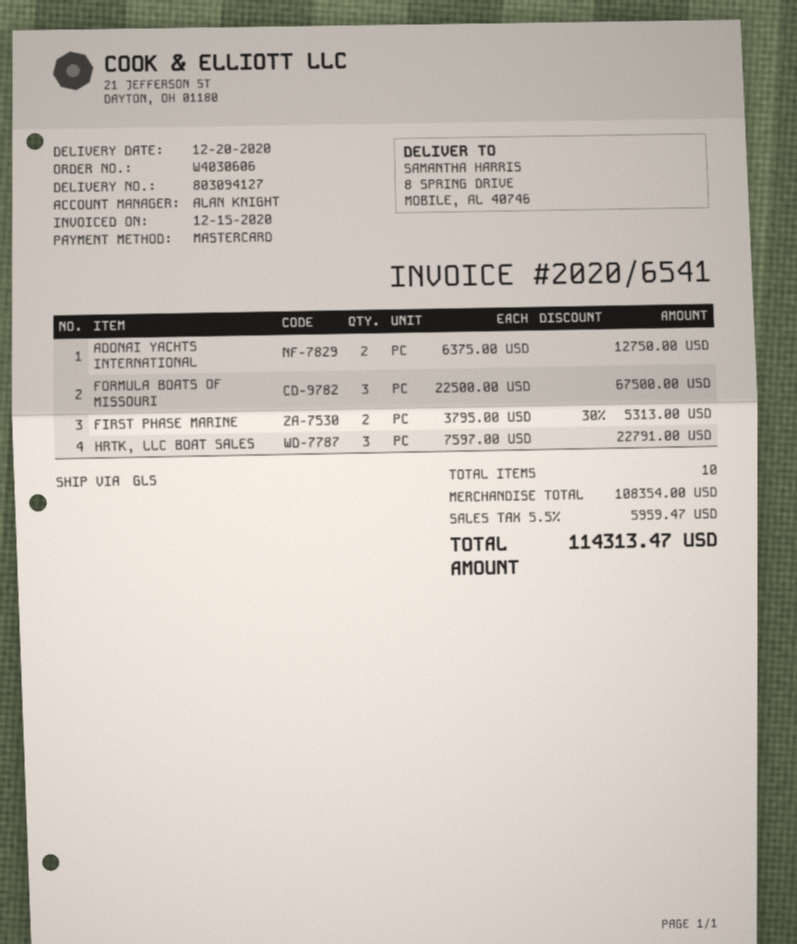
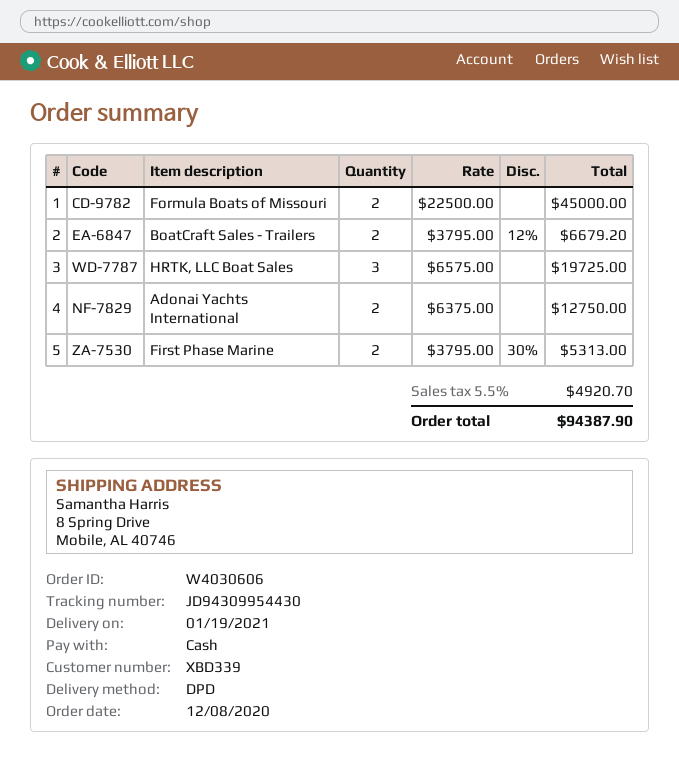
delivery date: 2020-12-20 -> 2021-01-19
payment method: Mastercard -> cash
shipping method: GLS -> DPD
FORMULA BOATS OF MISSOURI: 3 x 22500.00 = 67500.00 -> 2 x 22500.00 = 45000.00
HRTK, LLC BOAT SALES: 3 x 7597.00 = 22791.00 -> 3 x 6575.00 = 19725.00
BoatCraft Sales - Trailers: none -> 2 x 3795.00 - 12% = 6679.20
tax: 5.5% = 5959.47 -> 5.5% = 4920.70
total: 114313.47 -> 94387.90

